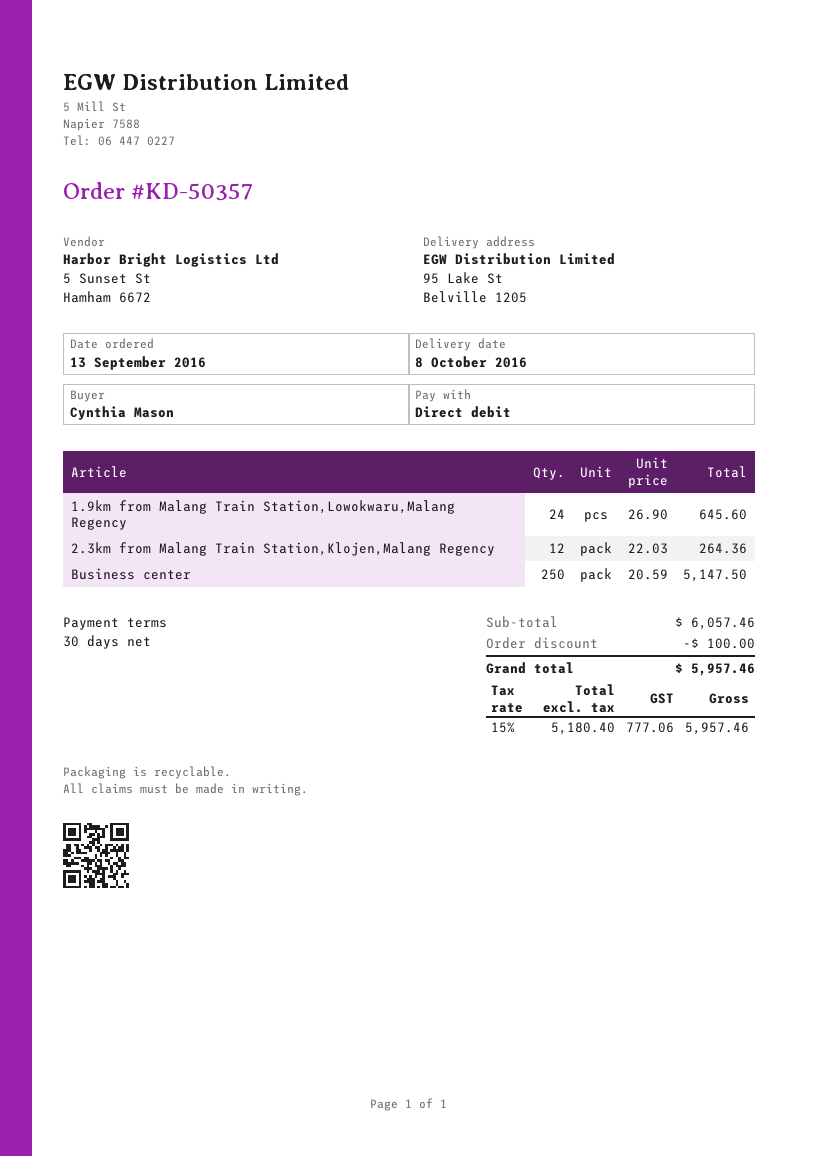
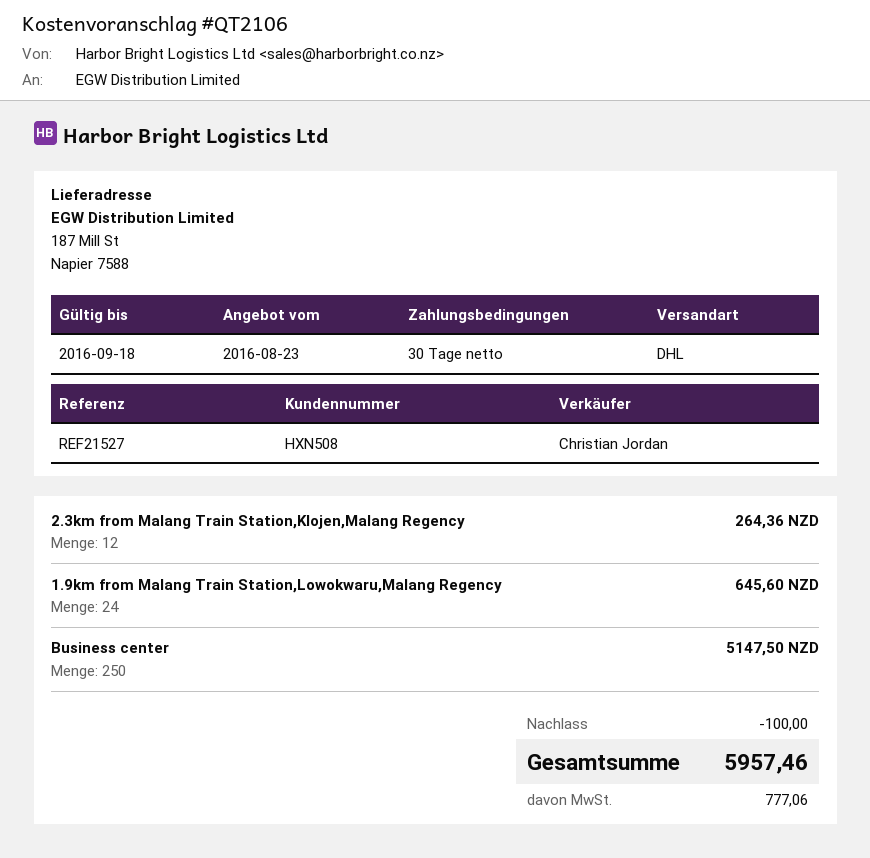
ship to: 95 Lake St, Belville 1205 -> 187 Mill St, Napier 7588

